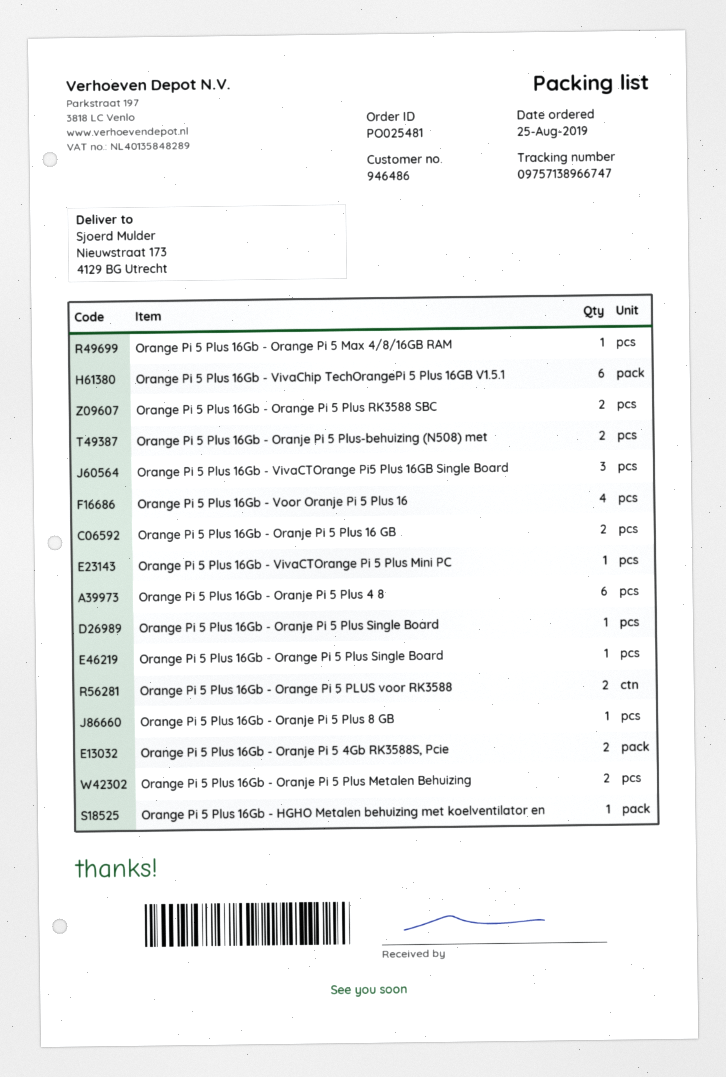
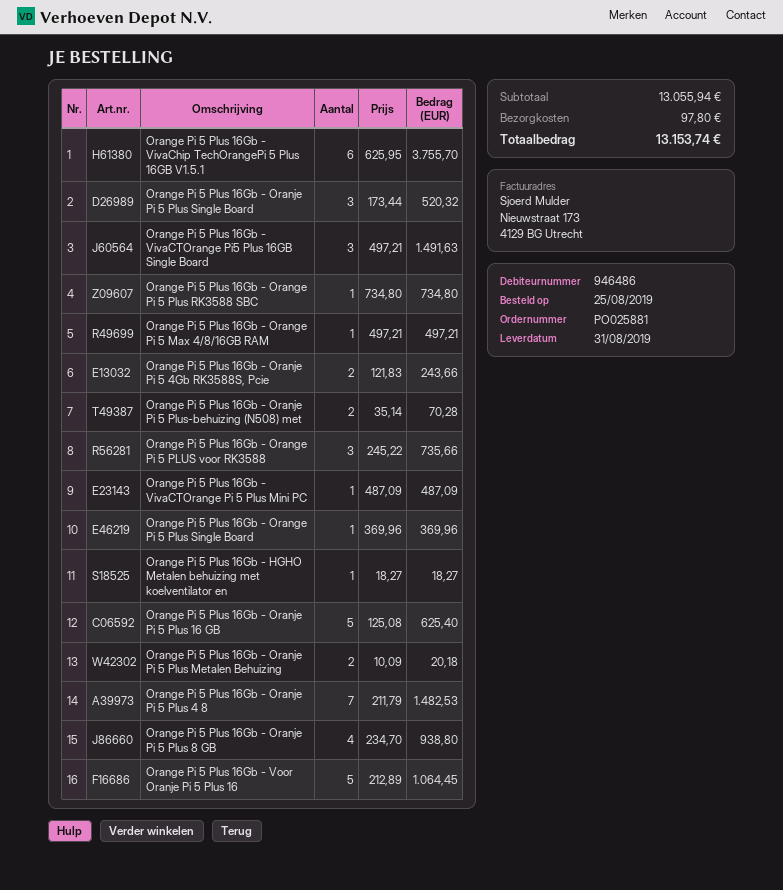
order number: PO025481 -> PO025881
Orange Pi 5 Plus 16Gb - Orange Pi 5 Plus RK3588 SBC: 2 -> 1
Orange Pi 5 Plus 16Gb - Voor Oranje Pi 5 Plus 16: 4 -> 5
Orange Pi 5 Plus 16Gb - Oranje Pi 5 Plus 16 GB: 2 -> 5
Orange Pi 5 Plus 16Gb - Oranje Pi 5 Plus 4 8: 6 -> 7
Orange Pi 5 Plus 16Gb - Oranje Pi 5 Plus Single Board: 1 -> 3
Orange Pi 5 Plus 16Gb - Orange Pi 5 PLUS voor RK3588: 2 -> 3
Orange Pi 5 Plus 16Gb - Oranje Pi 5 Plus 8 GB: 1 -> 4

